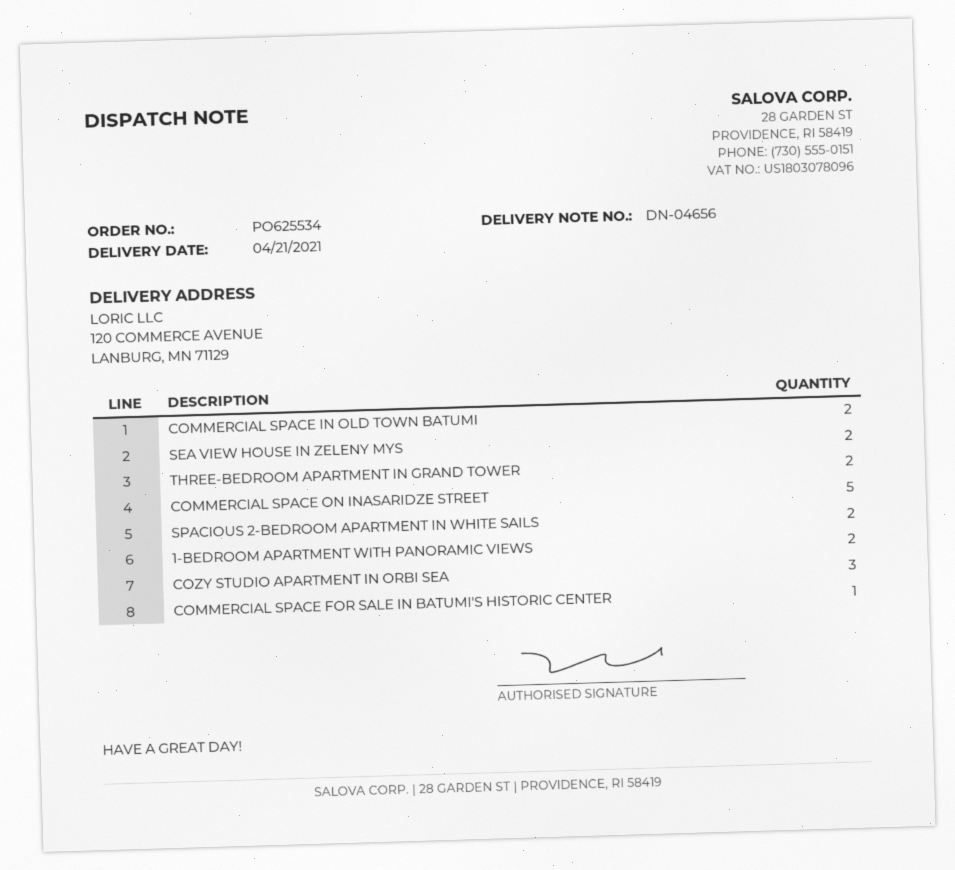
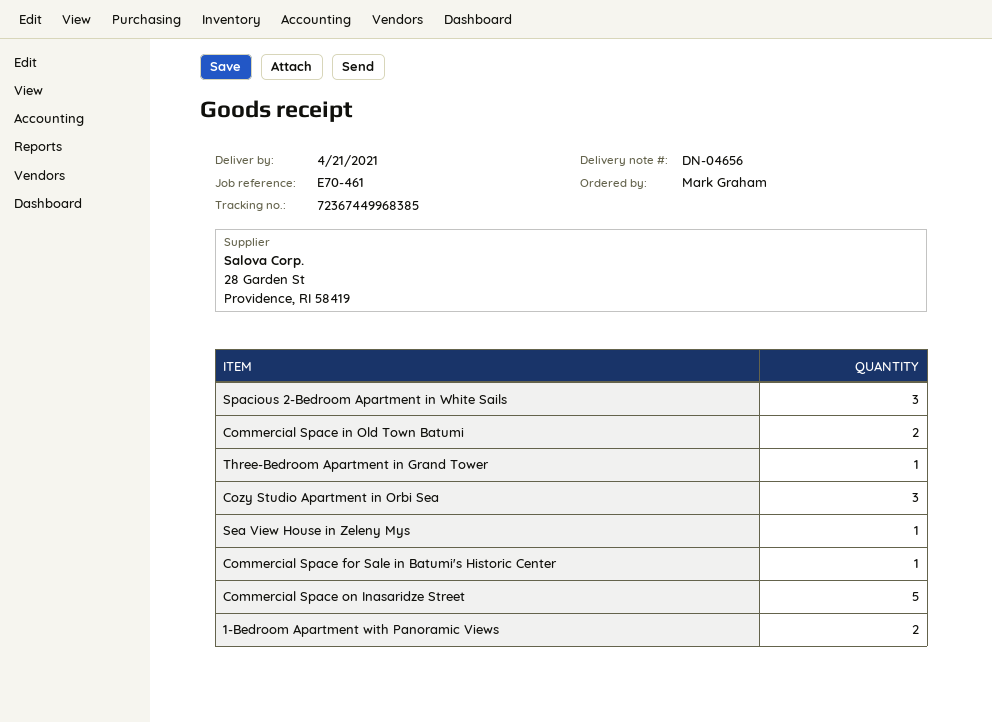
SEA VIEW HOUSE IN ZELENY MYS: 2 -> 1
THREE-BEDROOM APARTMENT IN GRAND TOWER: 2 -> 1
SPACIOUS 2-BEDROOM APARTMENT IN WHITE SAILS: 2 -> 3

